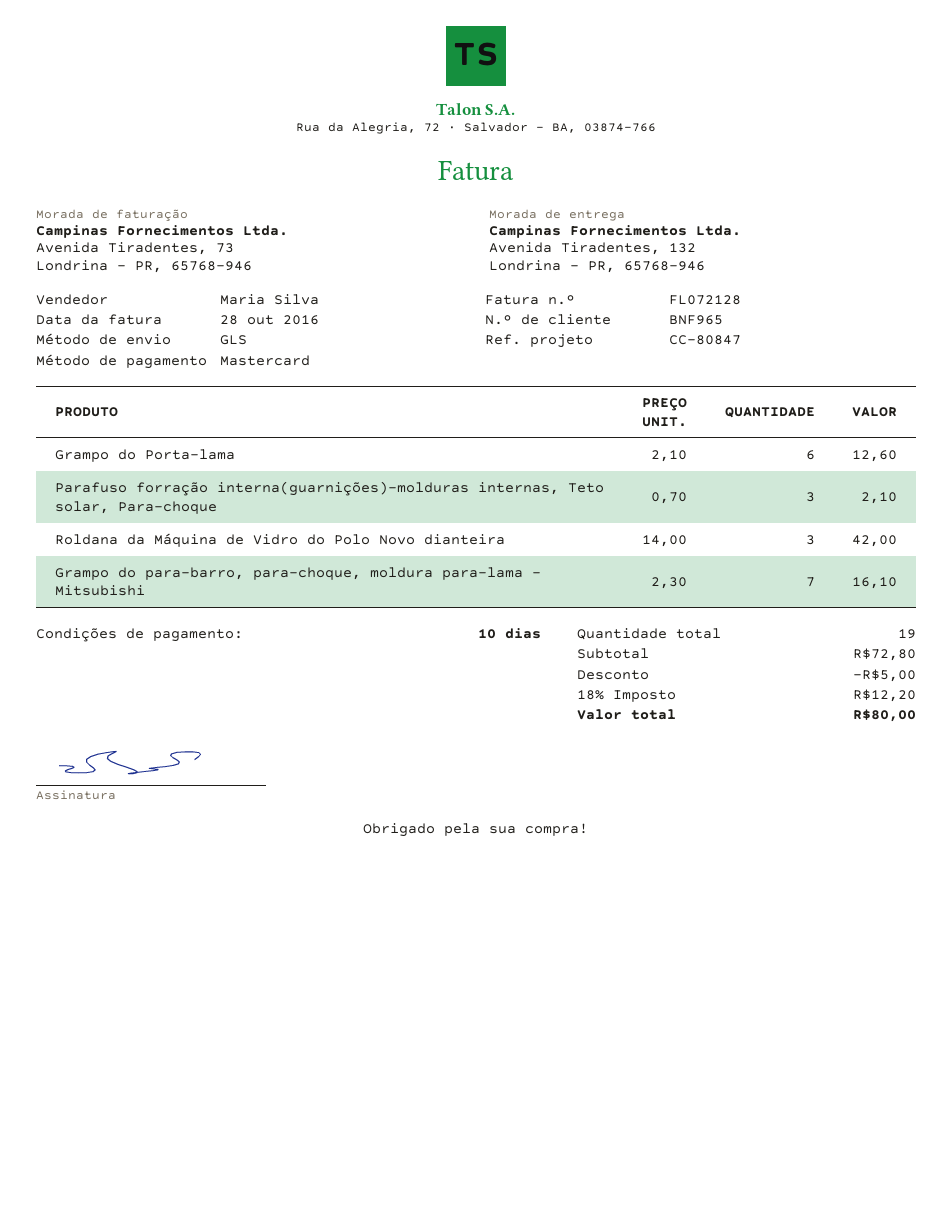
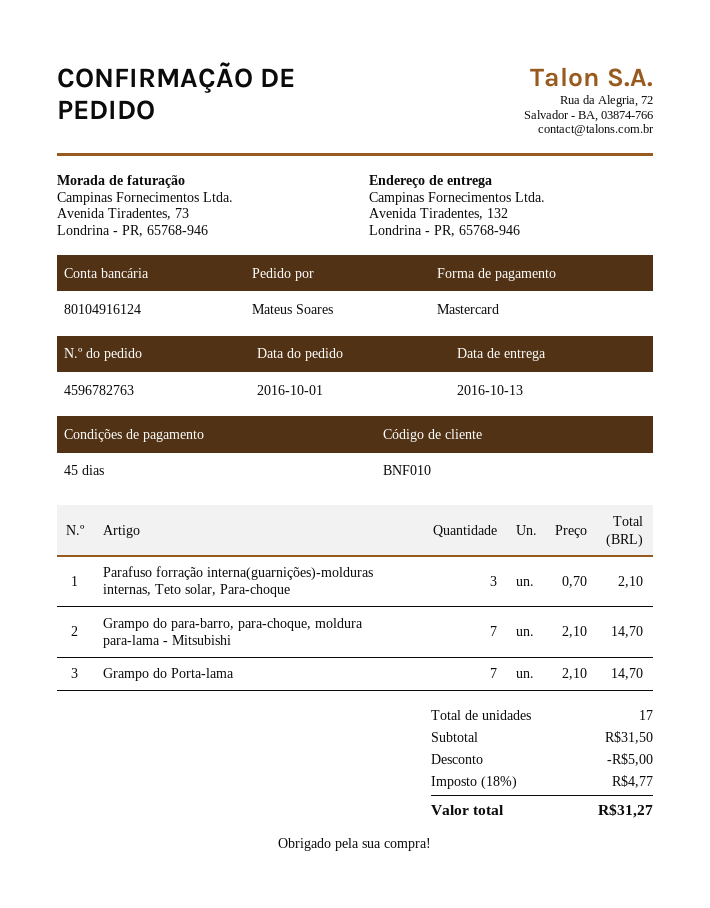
payment terms: 10 days -> 45 days
customer number: BNF965 -> BNF010
Grampo do Porta-lama: 6 x 2.10 = 12.60 -> 7 x 2.10 = 14.70
Roldana da Máquina de Vidro do Polo Novo dianteira: 3 x 14.00 = 42.00 -> none
Grampo do para-barro, para-choque, moldura para-lama - Mitsubishi: 7 x 2.30 = 16.10 -> 7 x 2.10 = 14.70
total quantity: 19 -> 17
subtotal: 72.80 -> 31.50
tax: 18% = 12.20 -> 18% = 4.77
total: 80.00 -> 31.27

